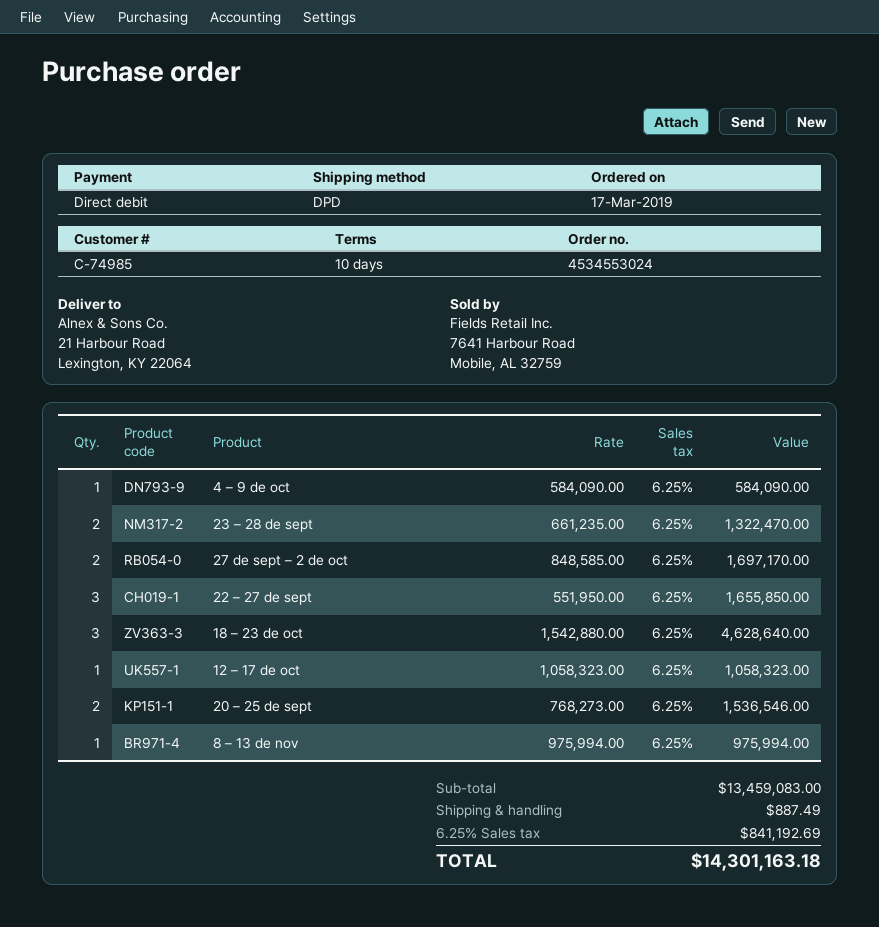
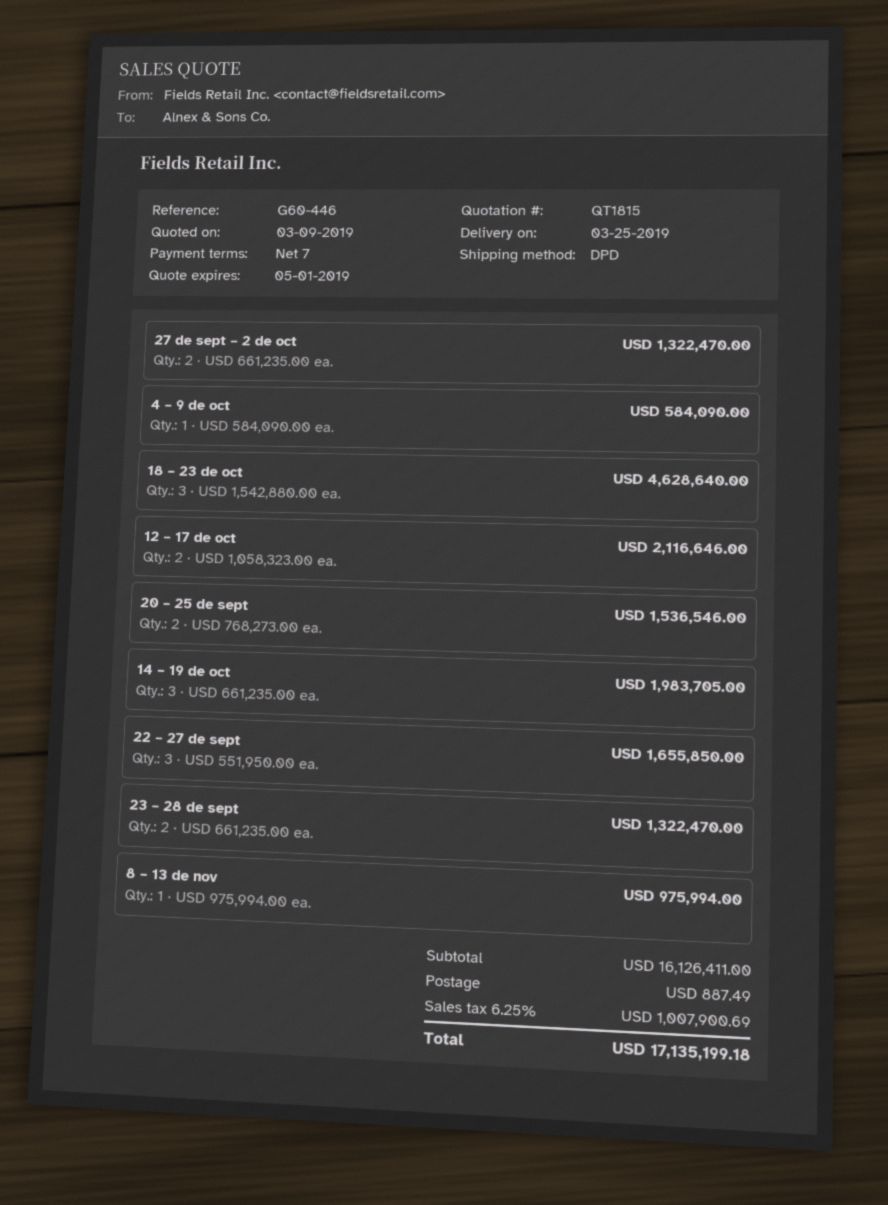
payment terms: 10 days -> 7 days
27 de sept – 2 de oct: 2 x 848585.00 = 1697170.00 -> 2 x 661235.00 = 1322470.00
12 – 17 de oct: 1 x 1058323.00 = 1058323.00 -> 2 x 1058323.00 = 2116646.00
14 – 19 de oct: none -> 3 x 661235.00 = 1983705.00
subtotal: 13459083.00 -> 16126411.00
tax: 6.25% = 841192.69 -> 6.25% = 1007900.69
total: 14301163.18 -> 17135199.18

